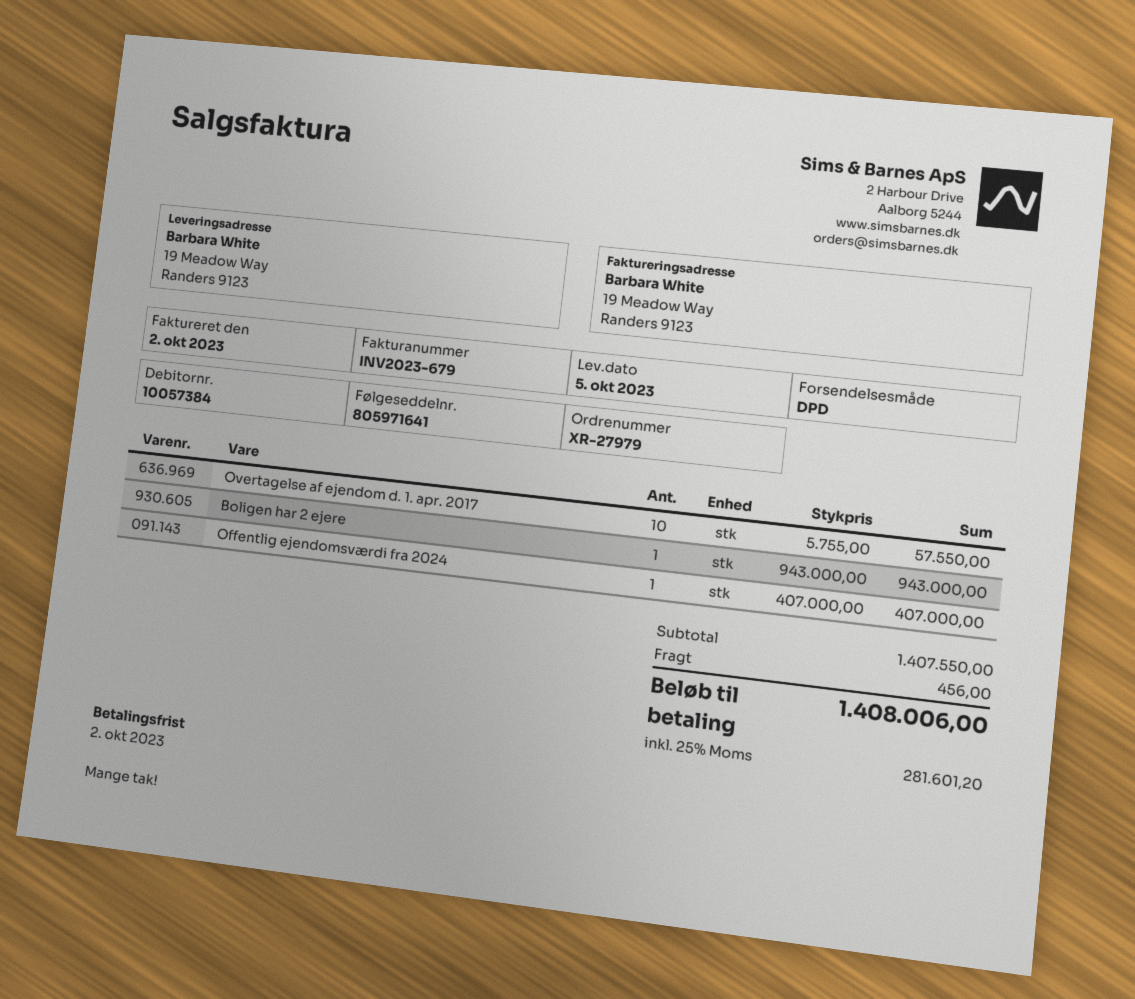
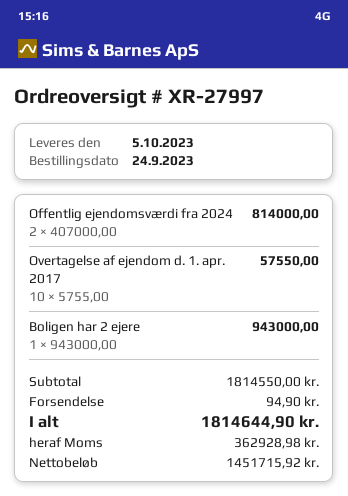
order number: XR-27979 -> XR-27997
Offentlig ejendomsværdi fra 2024: 1 x 407000.00 = 407000.00 -> 2 x 407000.00 = 814000.00
subtotal: 1407550.00 -> 1814550.00
shipping: 456.00 -> 94.90
tax: 281601.20 -> 362928.98
total: 1408006.00 -> 1814644.90

